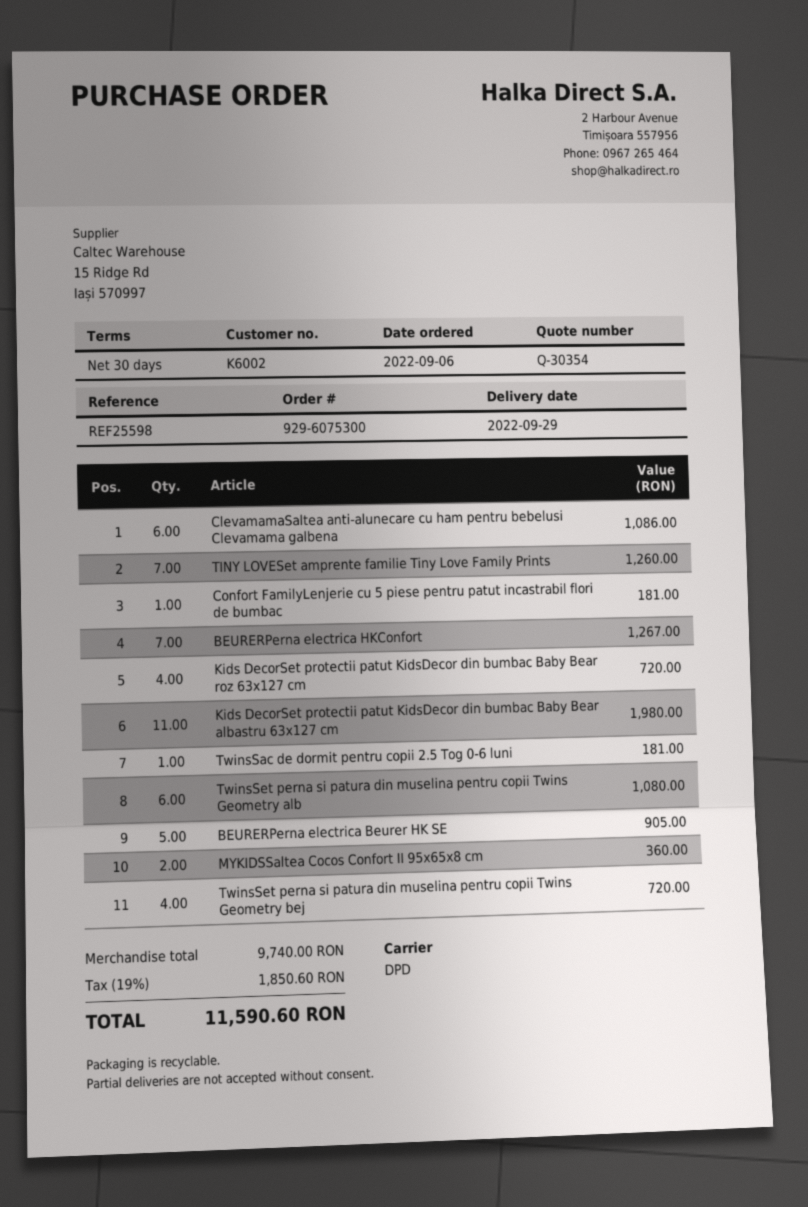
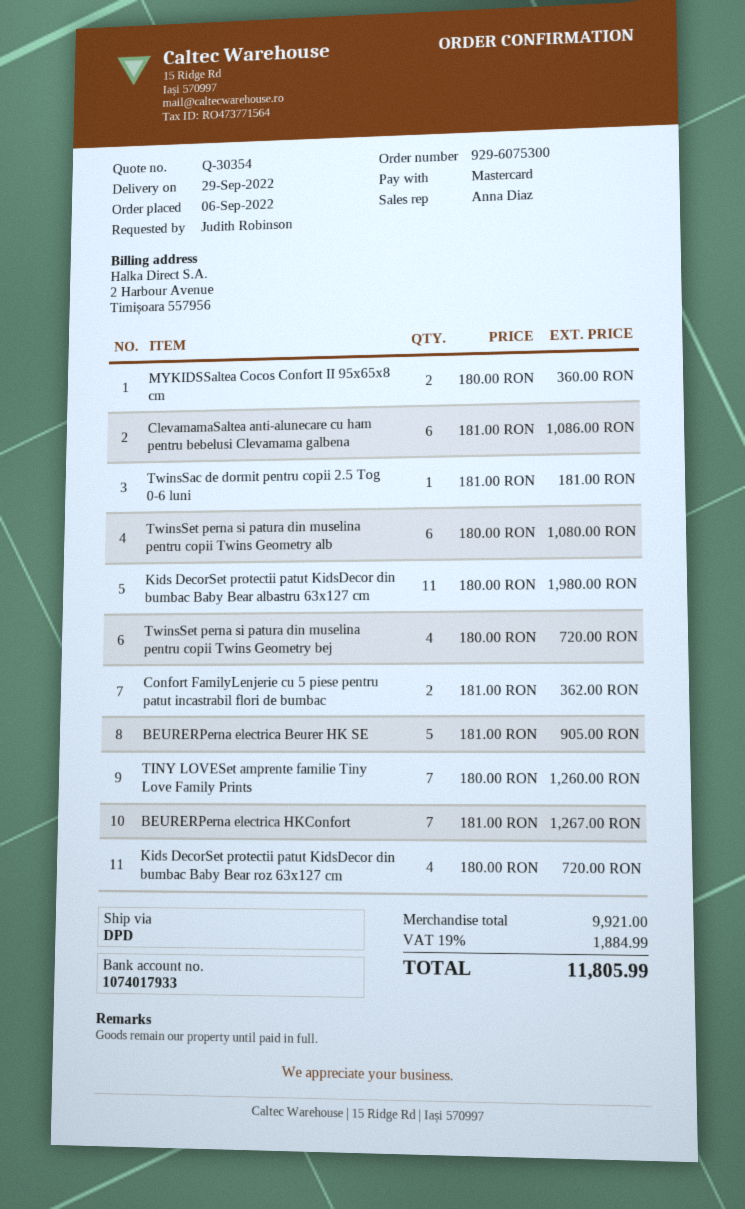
Confort FamilyLenjerie cu 5 piese pentru patut incastrabil flori de bumbac: 1 for 181.00 -> 2 for 362.00
subtotal: 9740.00 -> 9921.00
tax: 19% = 1850.60 -> 19% = 1884.99
total: 11590.60 -> 11805.99

